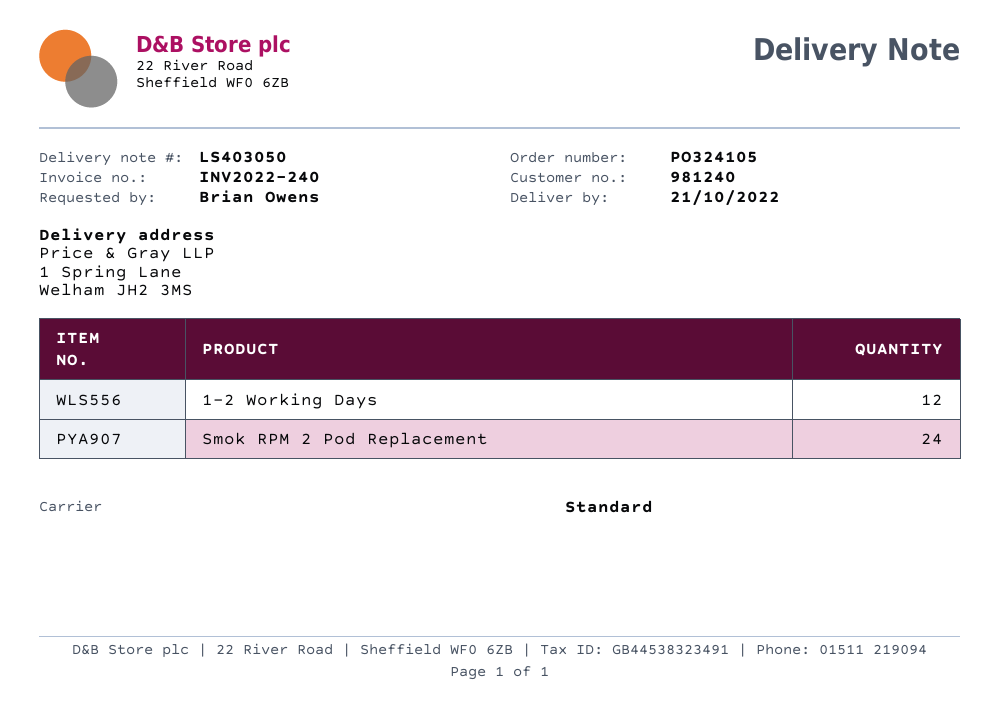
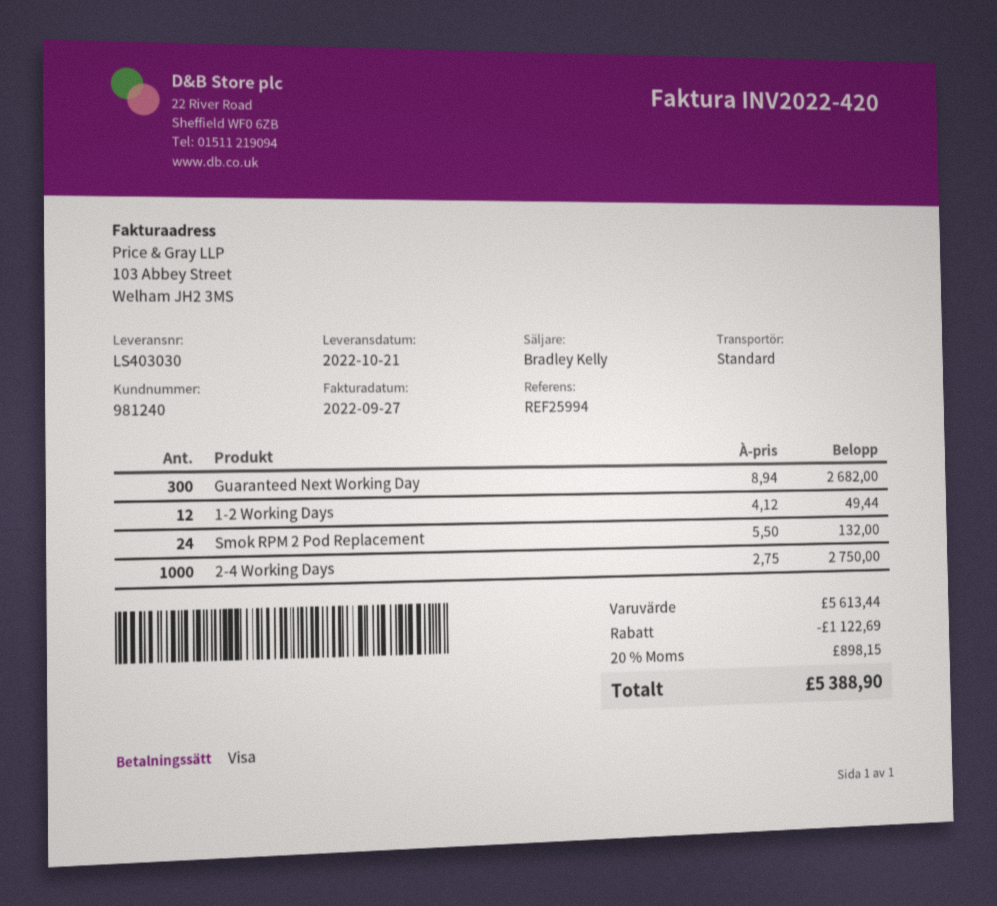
delivery note number: LS403050 -> LS403030
invoice number: INV2022-240 -> INV2022-420
Guaranteed Next Working Day: none -> 300
2-4 Working Days: none -> 1000

